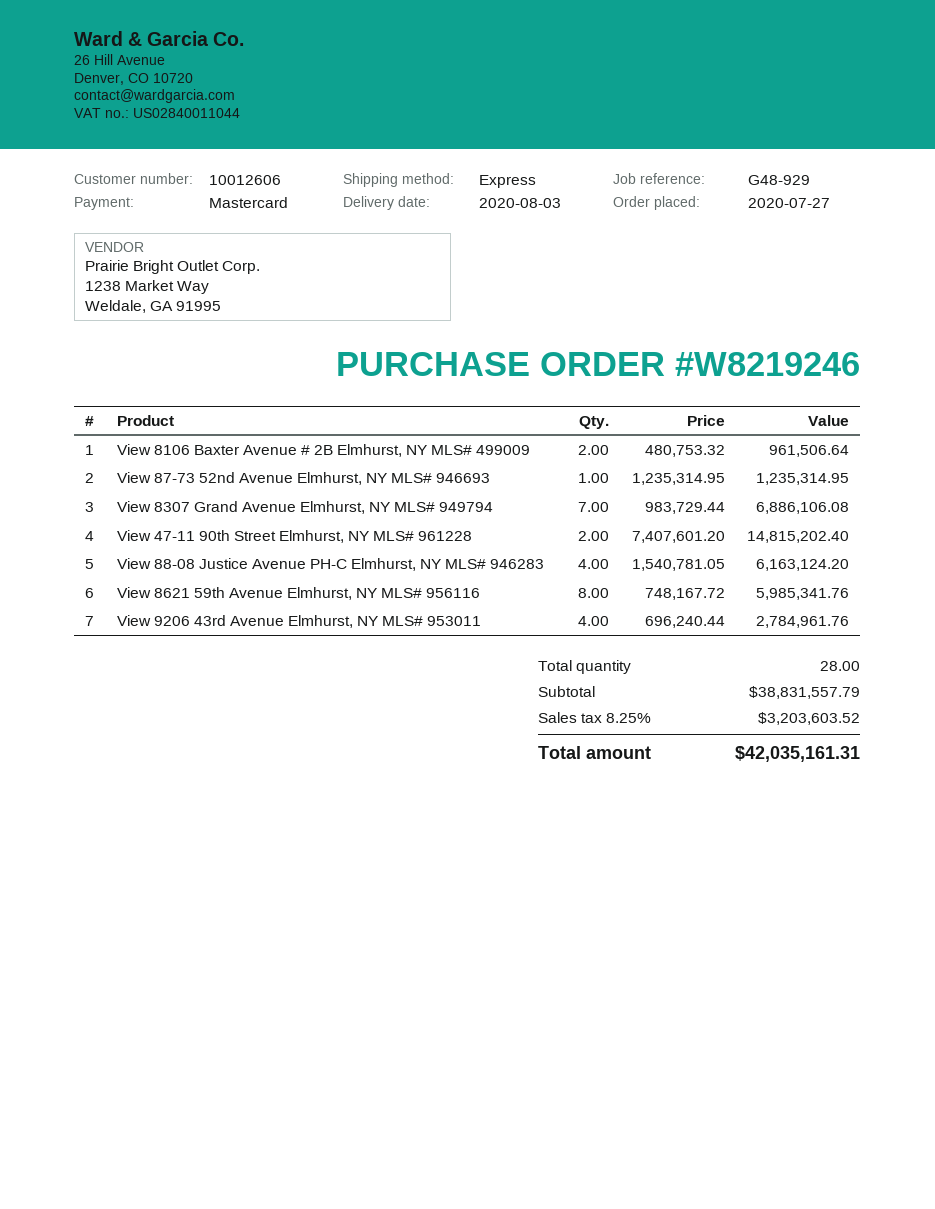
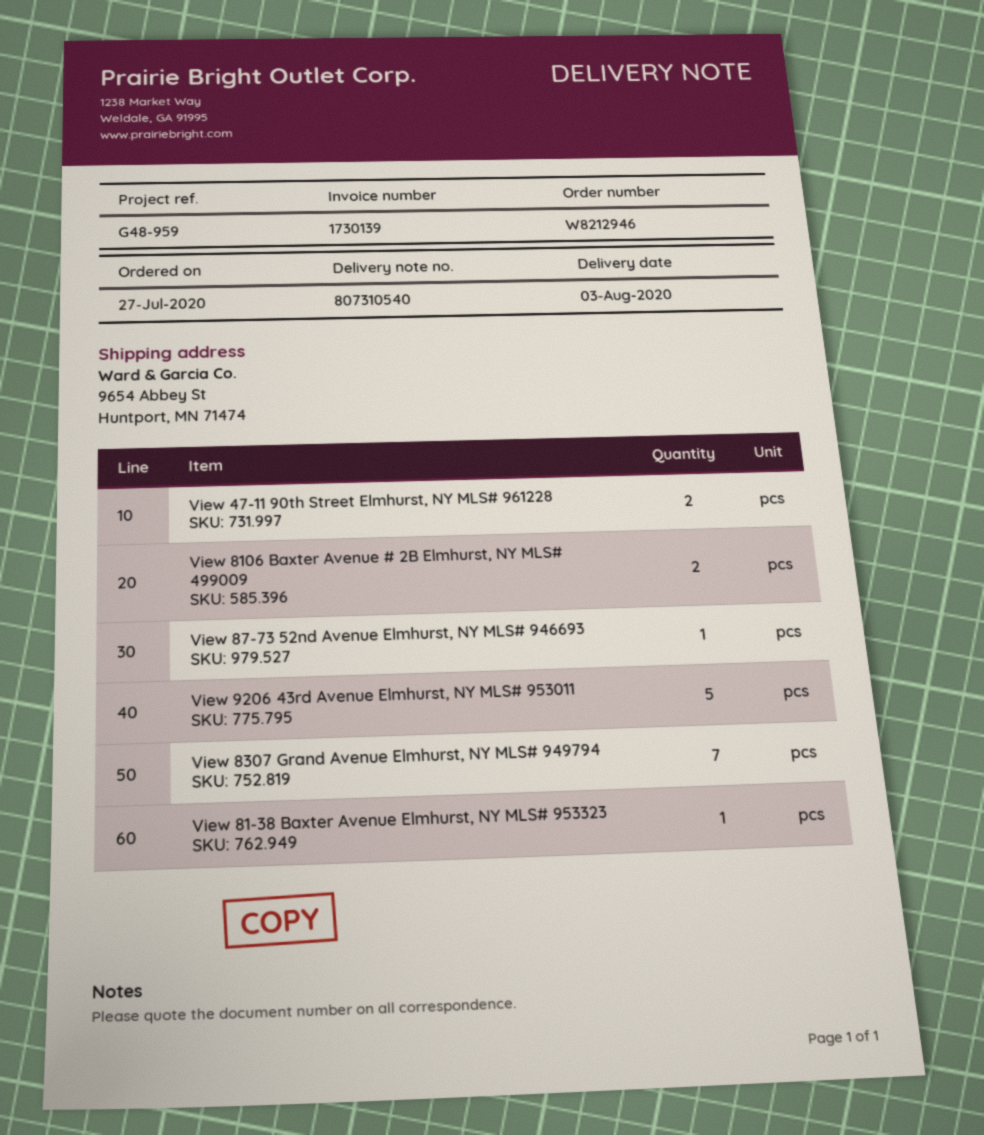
order number: W8219246 -> W8212946
reference: G48-929 -> G48-959
View 88-08 Justice Avenue PH-C Elmhurst, NY MLS# 946283: 4 -> none
View 8621 59th Avenue Elmhurst, NY MLS# 956116: 8 -> none
View 9206 43rd Avenue Elmhurst, NY MLS# 953011: 4 -> 5
View 81-38 Baxter Avenue Elmhurst, NY MLS# 953323: none -> 1

